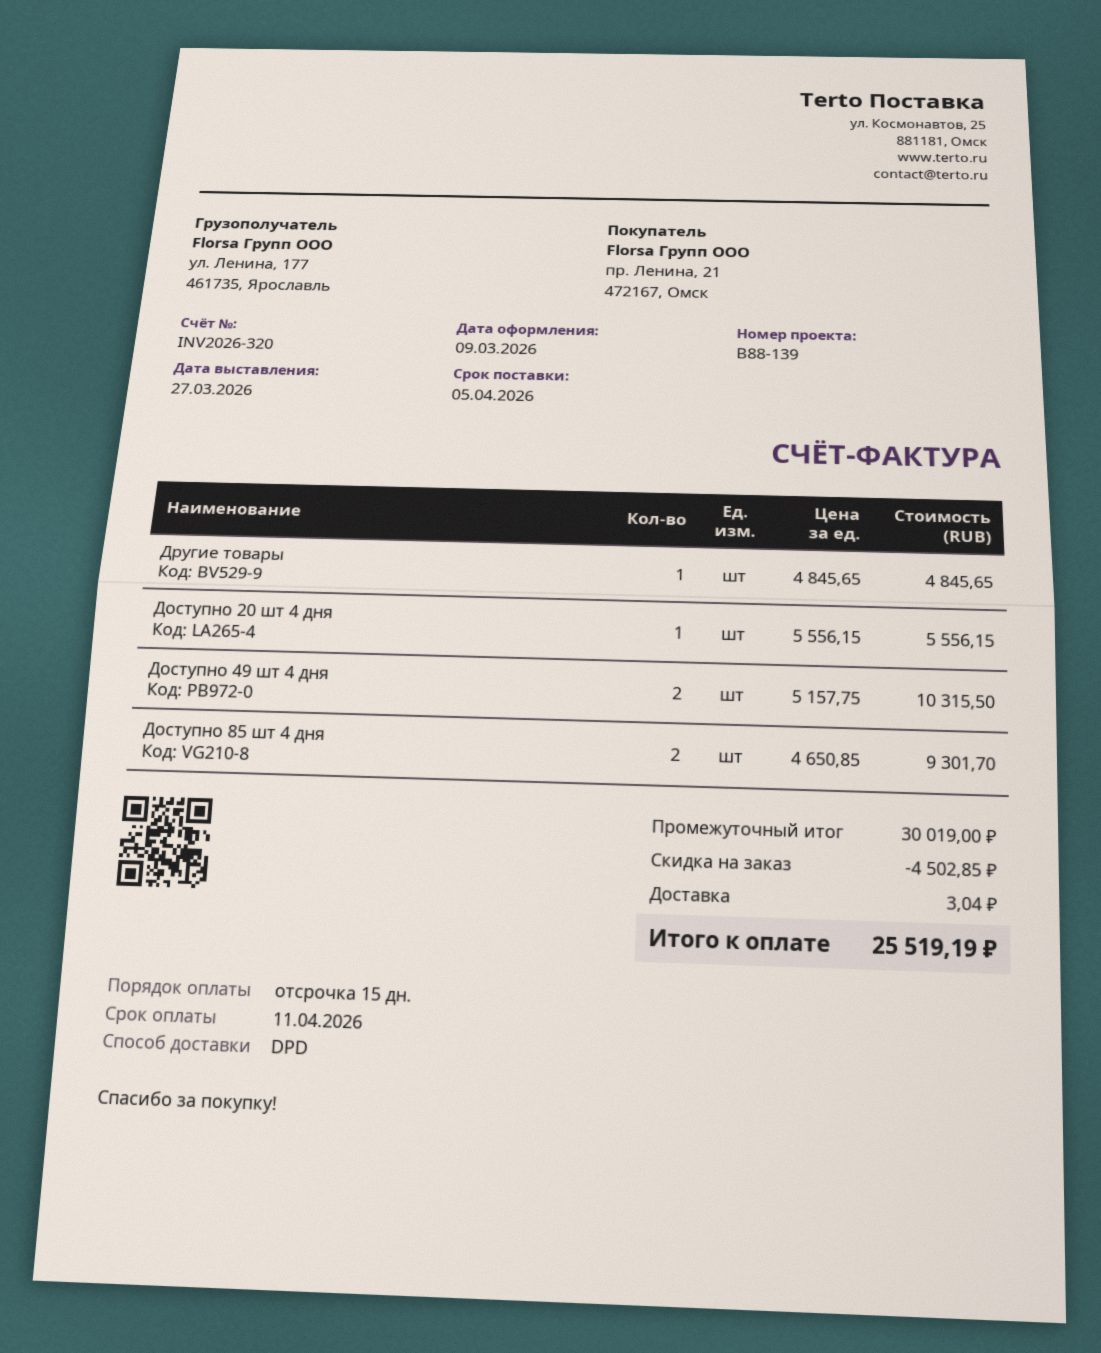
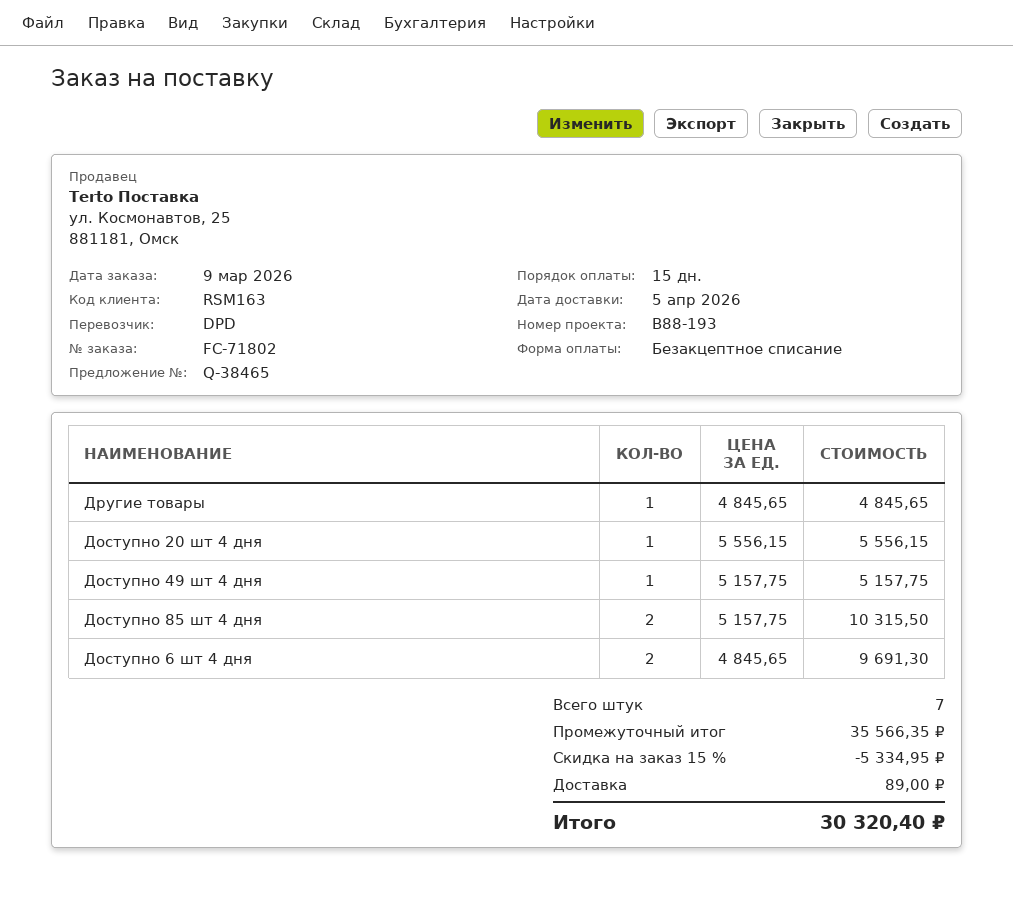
reference: B88-139 -> B88-193
Доступно 49 шт 4 дня: 2 x 5157.75 = 10315.50 -> 1 x 5157.75 = 5157.75
Доступно 85 шт 4 дня: 2 x 4650.85 = 9301.70 -> 2 x 5157.75 = 10315.50
Доступно 6 шт 4 дня: none -> 2 x 4845.65 = 9691.30
subtotal: 30019.00 -> 35566.35
discount: 4502.85 -> 5334.95
shipping: 3.04 -> 89.00
total: 25519.19 -> 30320.40

